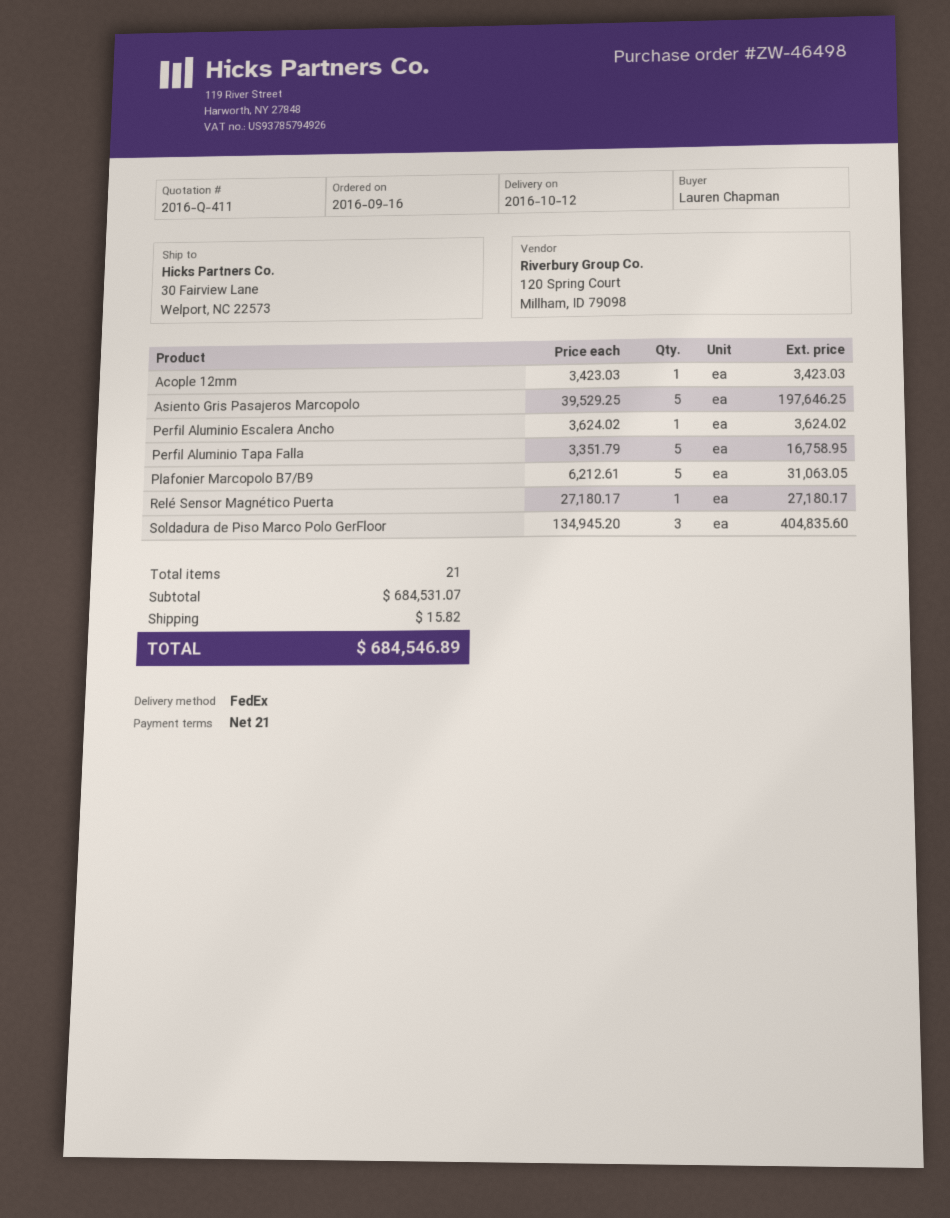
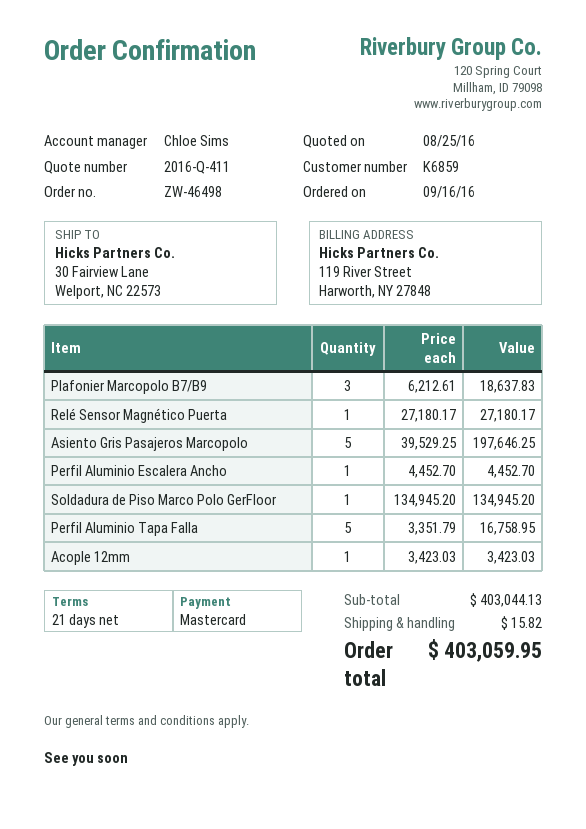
Perfil Aluminio Escalera Ancho: 1 x 3624.02 = 3624.02 -> 1 x 4452.70 = 4452.70
Plafonier Marcopolo B7/B9: 5 x 6212.61 = 31063.05 -> 3 x 6212.61 = 18637.83
Soldadura de Piso Marco Polo GerFloor: 3 x 134945.20 = 404835.60 -> 1 x 134945.20 = 134945.20
subtotal: 684531.07 -> 403044.13
total: 684546.89 -> 403059.95

